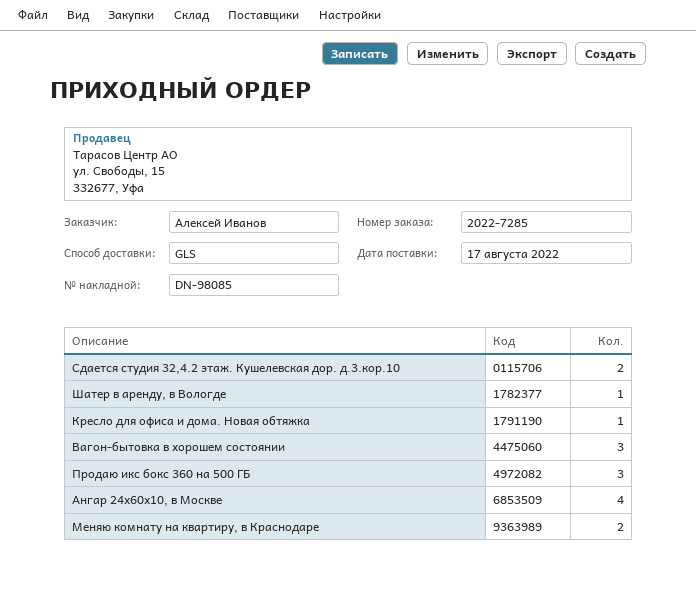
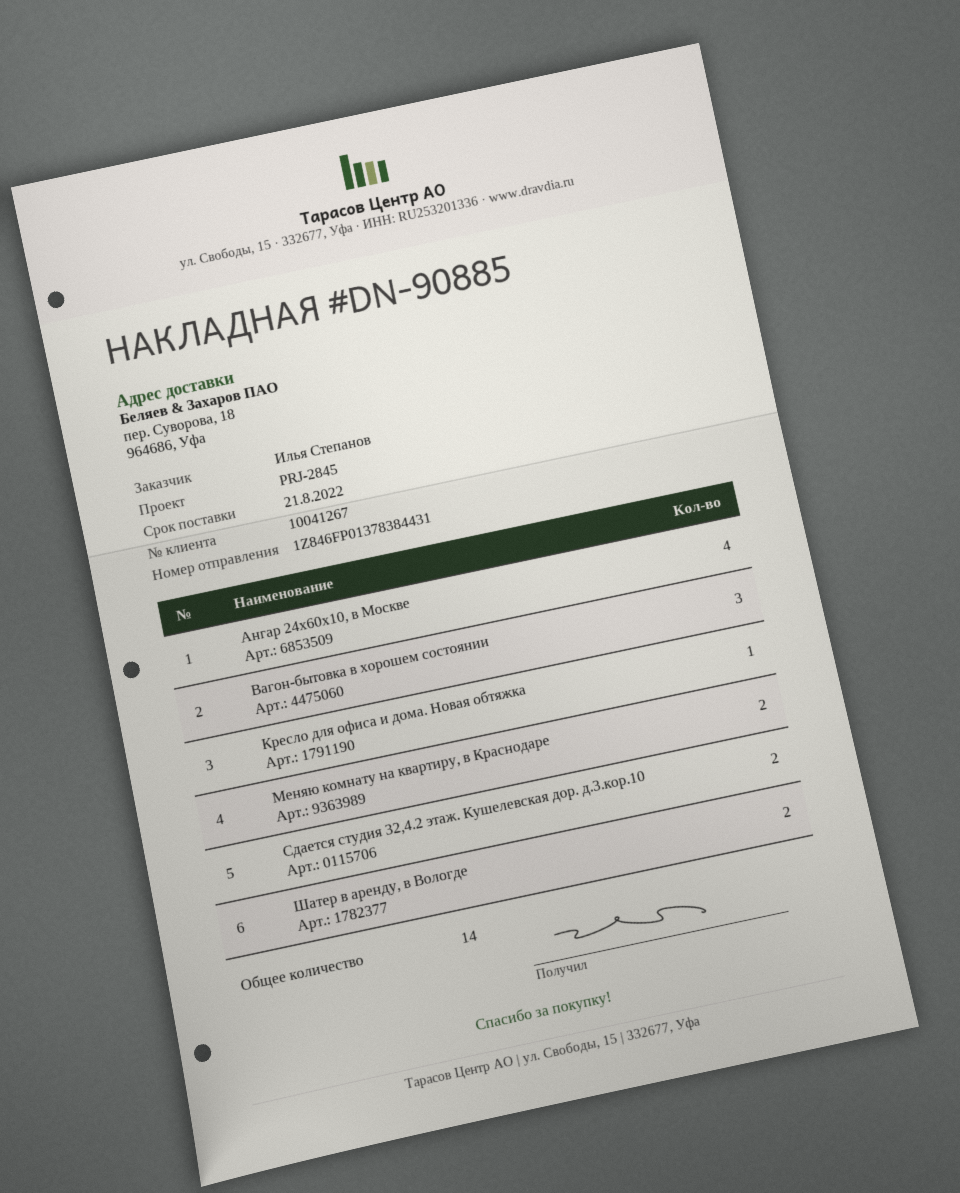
delivery note number: DN-98085 -> DN-90885
delivery date: 2022-08-17 -> 2022-08-21
ordered by: Алексей Иванов -> Илья Степанов
Шатер в аренду, в Вологде: 1 -> 2
Продаю икс бокс 360 на 500 ГБ: 3 -> none

